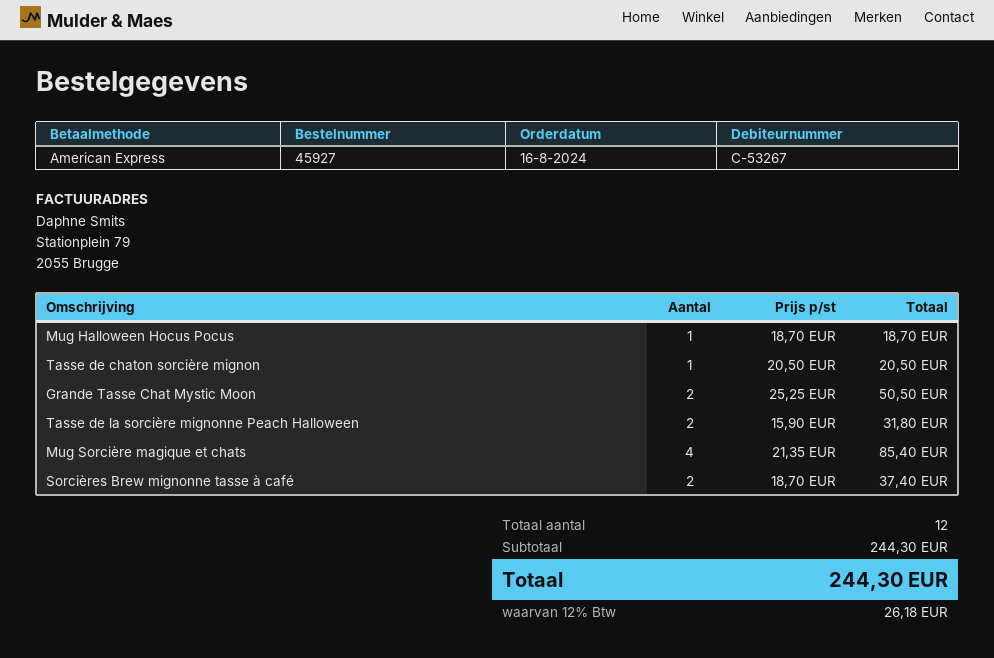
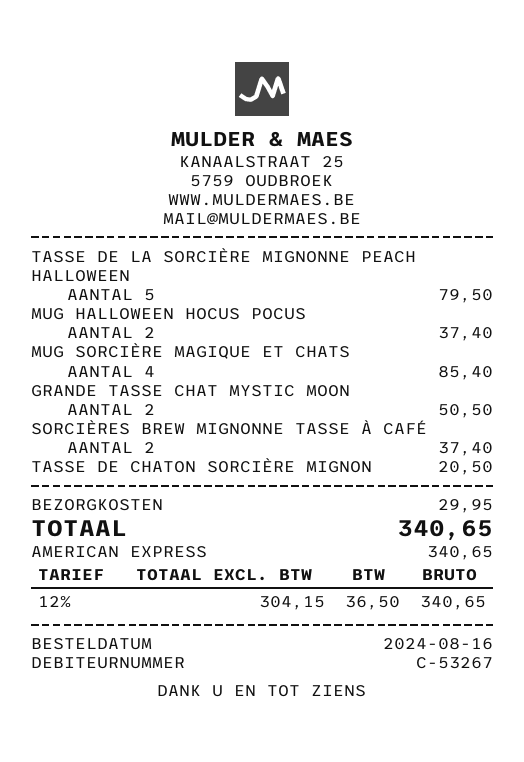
Mug Halloween Hocus Pocus: 1 for 18.70 -> 2 for 37.40
Tasse de la sorcière mignonne Peach Halloween: 2 for 31.80 -> 5 for 79.50
shipping: none -> 29.95
tax: 12% = 26.18 -> 12% = 36.50
total: 244.30 -> 340.65

